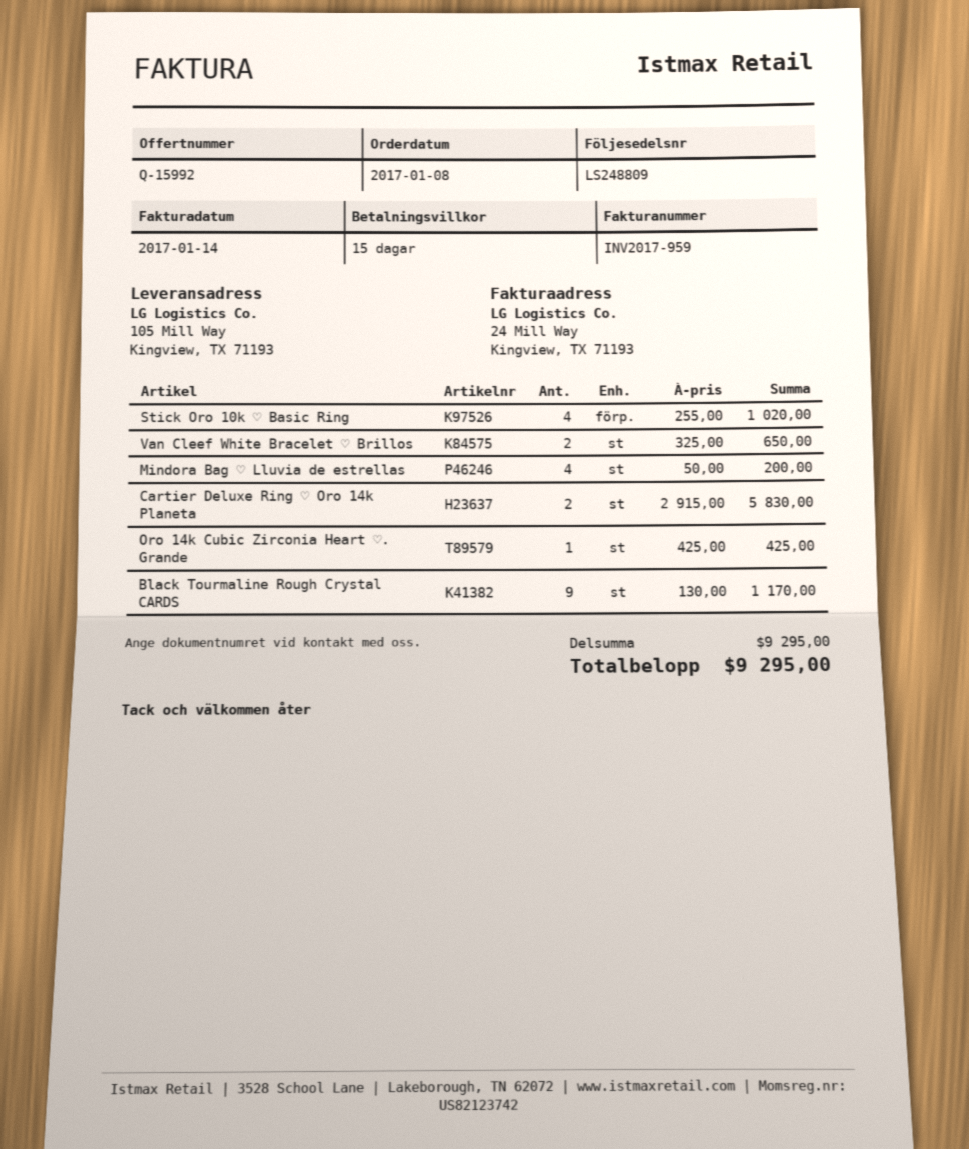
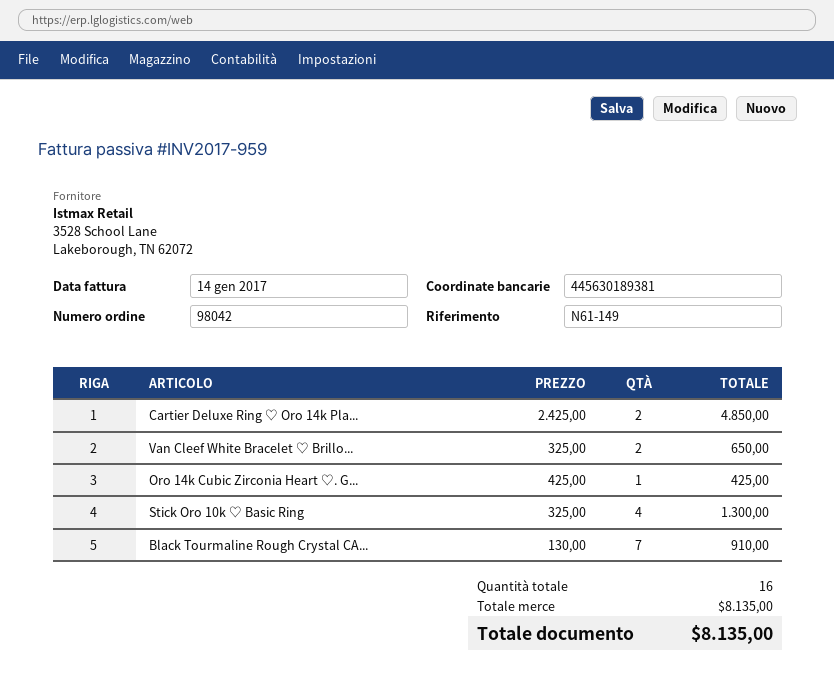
Stick Oro 10k ♡ Basic Ring: 4 x 255.00 = 1020.00 -> 4 x 325.00 = 1300.00
Mindora Bag ♡ Lluvia de estrellas: 4 x 50.00 = 200.00 -> none
Cartier Deluxe Ring ♡ Oro 14k Planeta: 2 x 2915.00 = 5830.00 -> 2 x 2425.00 = 4850.00
Black Tourmaline Rough Crystal CARDS: 9 x 130.00 = 1170.00 -> 7 x 130.00 = 910.00
subtotal: 9295.00 -> 8135.00
total: 9295.00 -> 8135.00

